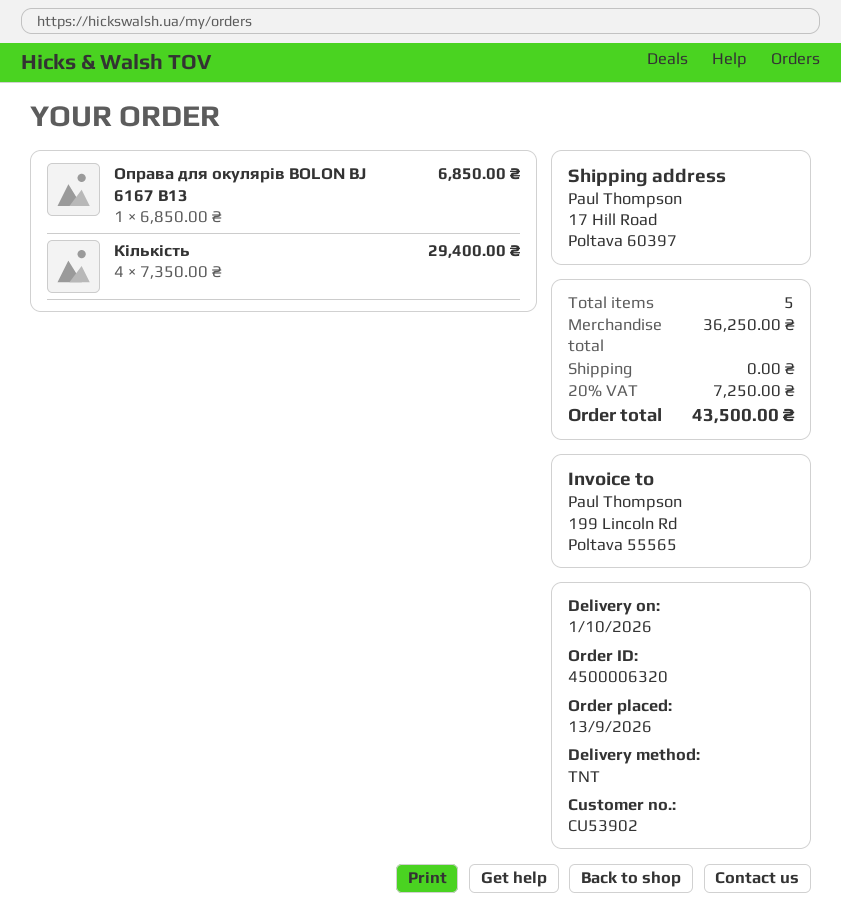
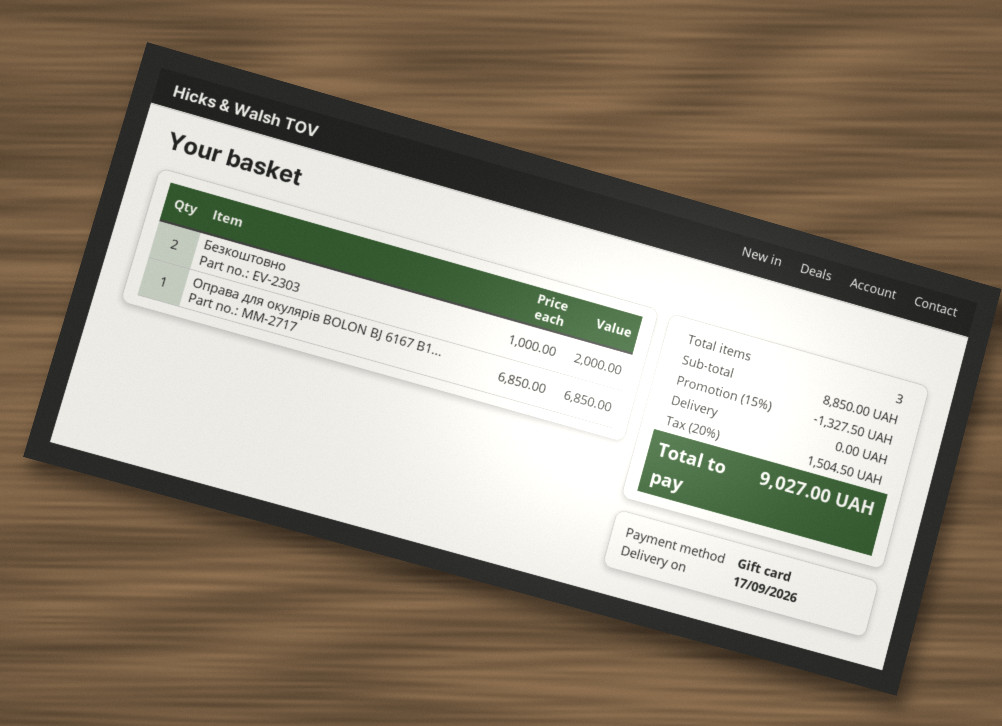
delivery date: 2026-10-01 -> 2026-09-17
Кількість: 4 x 7350.00 = 29400.00 -> none
Безкоштовно: none -> 2 x 1000.00 = 2000.00
total quantity: 5 -> 3
subtotal: 36250.00 -> 8850.00
discount: none -> 15% = 1327.50
tax: 20% = 7250.00 -> 20% = 1504.50
total: 43500.00 -> 9027.00

